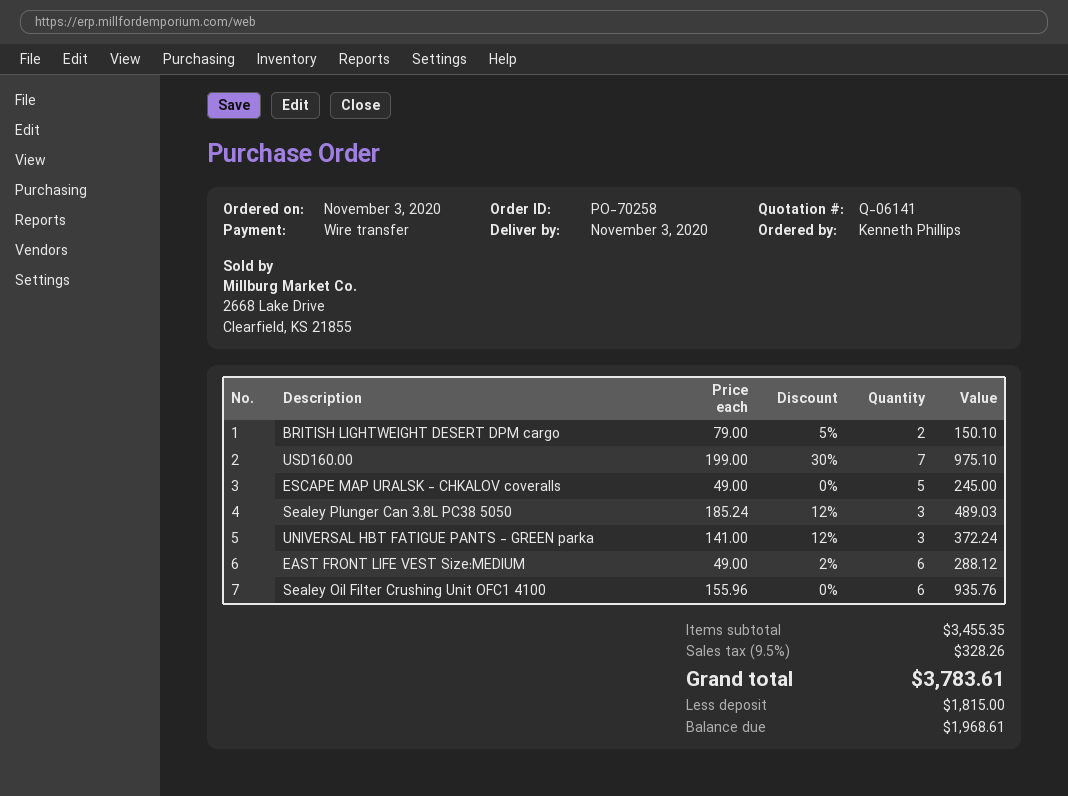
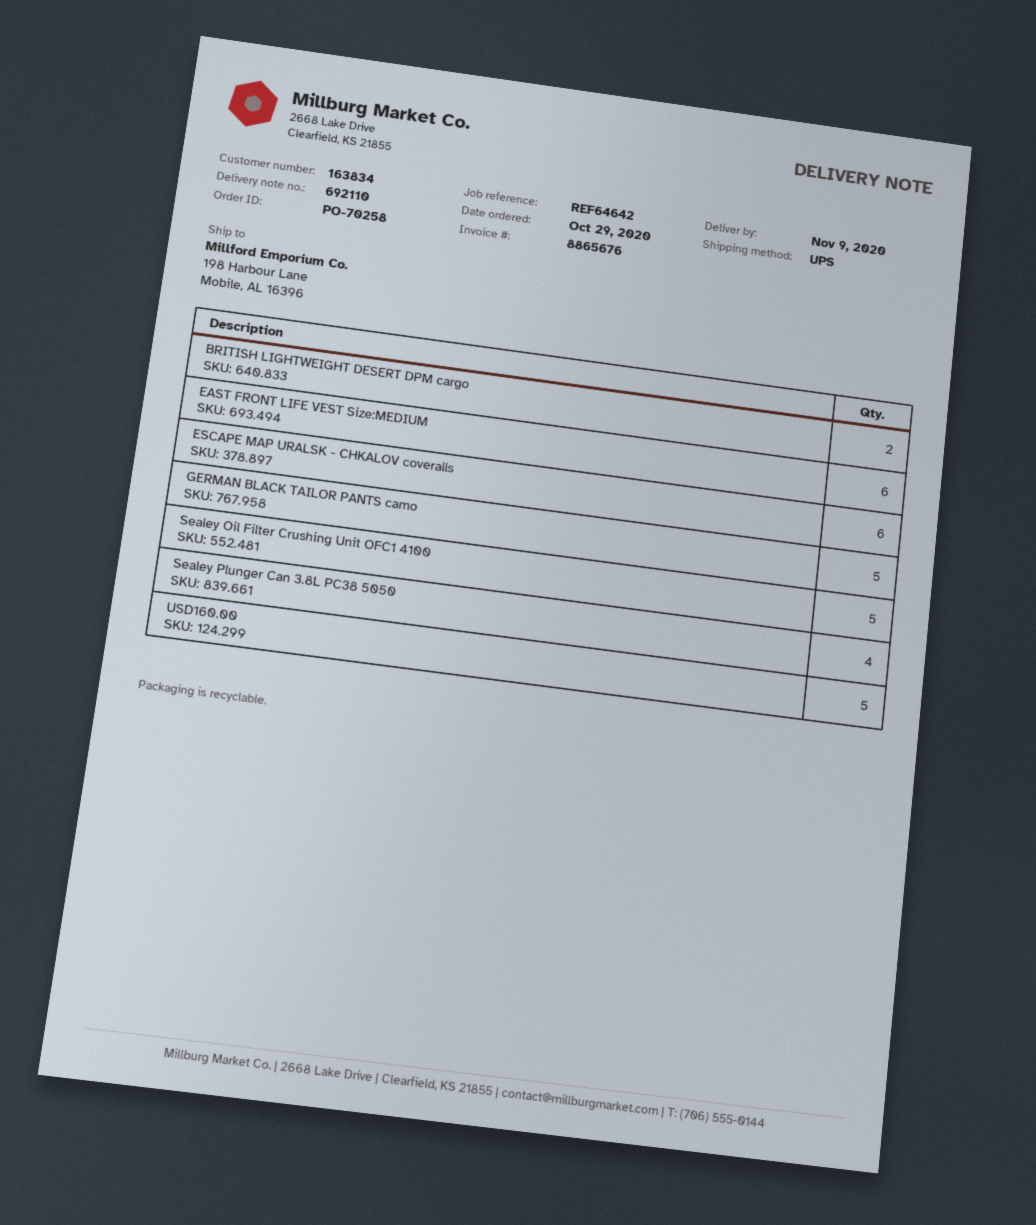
order date: 2020-11-03 -> 2020-10-29
delivery date: 2020-11-03 -> 2020-11-09
USD160.00: 7 -> 5
ESCAPE MAP URALSK - CHKALOV coveralls: 5 -> 6
Sealey Plunger Can 3.8L PC38 5050: 3 -> 4
UNIVERSAL HBT FATIGUE PANTS - GREEN parka: 3 -> none
Sealey Oil Filter Crushing Unit OFC1 4100: 6 -> 5
GERMAN BLACK TAILOR PANTS camo: none -> 5

